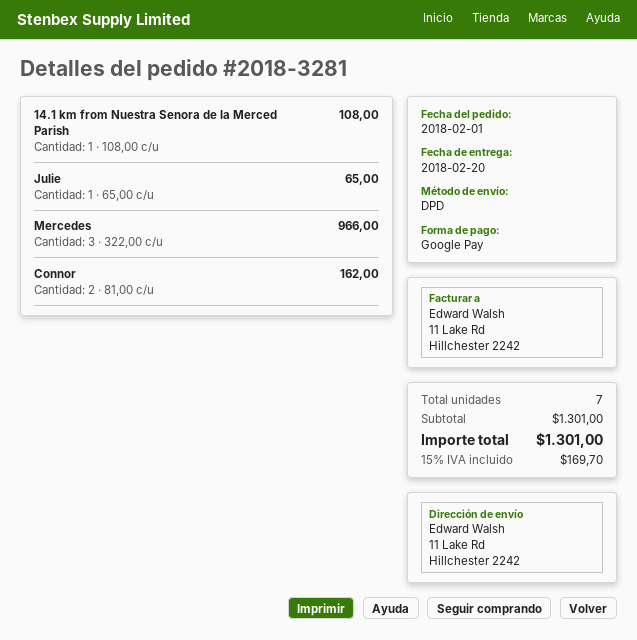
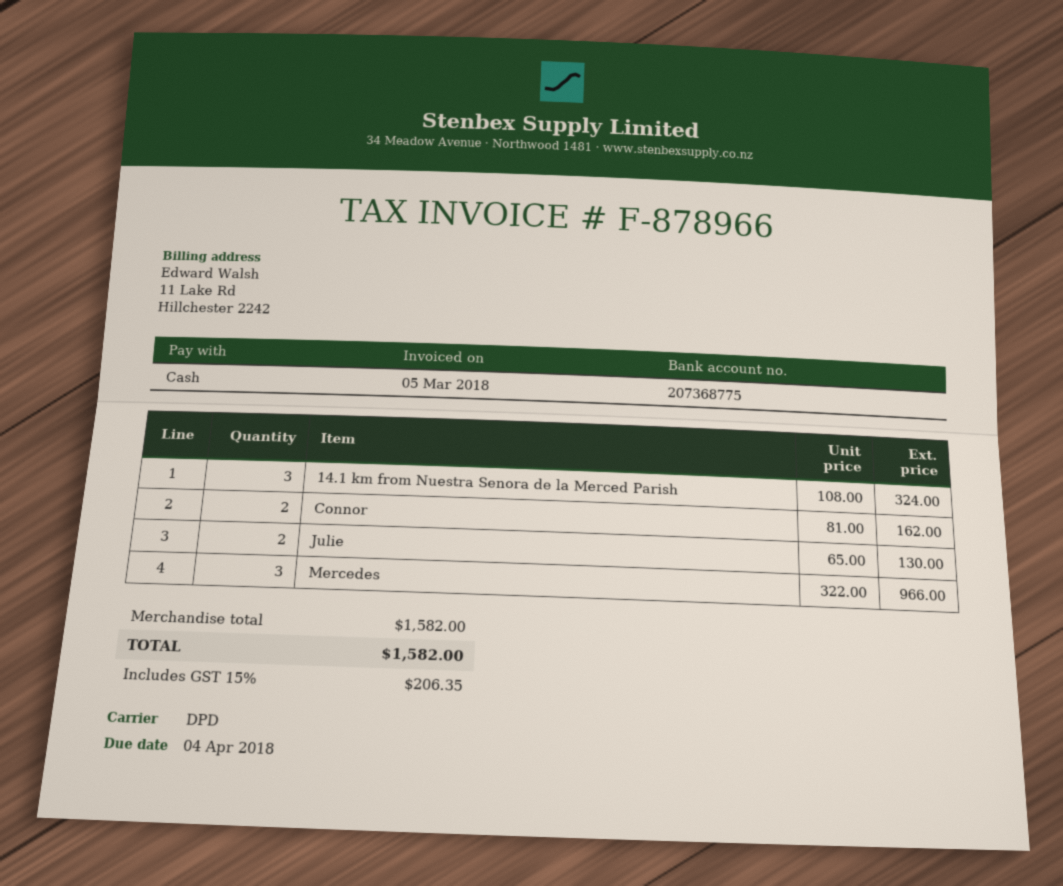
payment method: Google Pay -> cash
14.1 km from Nuestra Senora de la Merced Parish: 1 x 108.00 = 108.00 -> 3 x 108.00 = 324.00
Julie: 1 x 65.00 = 65.00 -> 2 x 65.00 = 130.00
subtotal: 1301.00 -> 1582.00
tax: 15% = 169.70 -> 15% = 206.35
total: 1301.00 -> 1582.00

